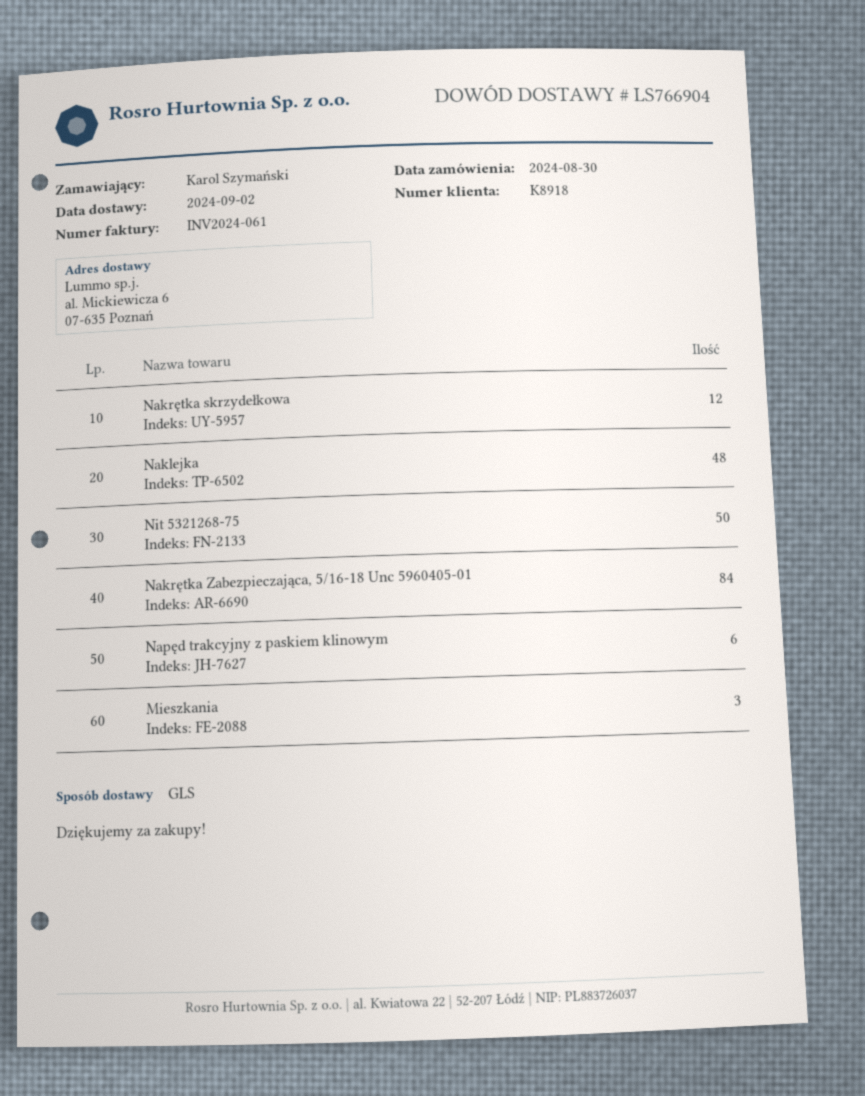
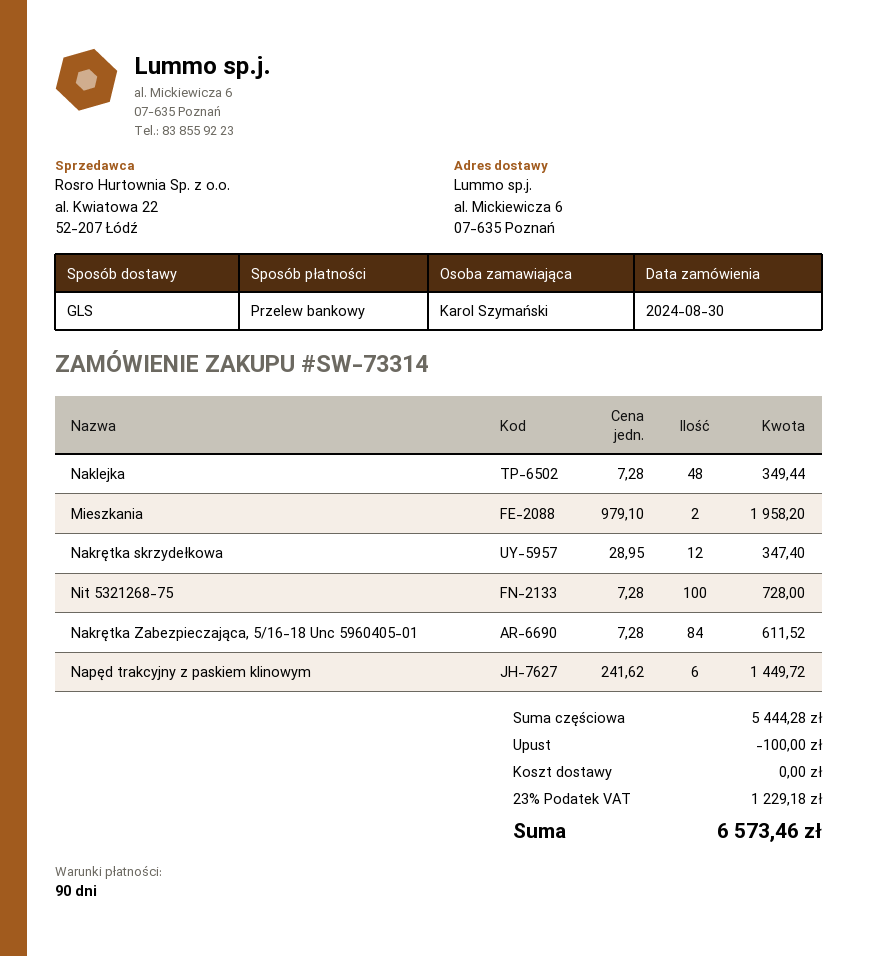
Nit 5321268-75: 50 -> 100
Mieszkania: 3 -> 2

